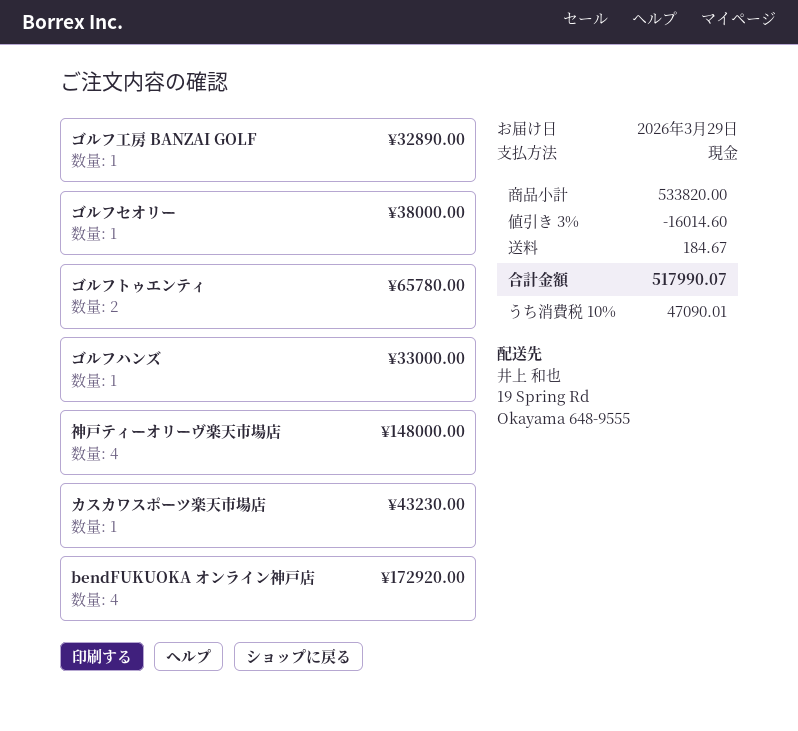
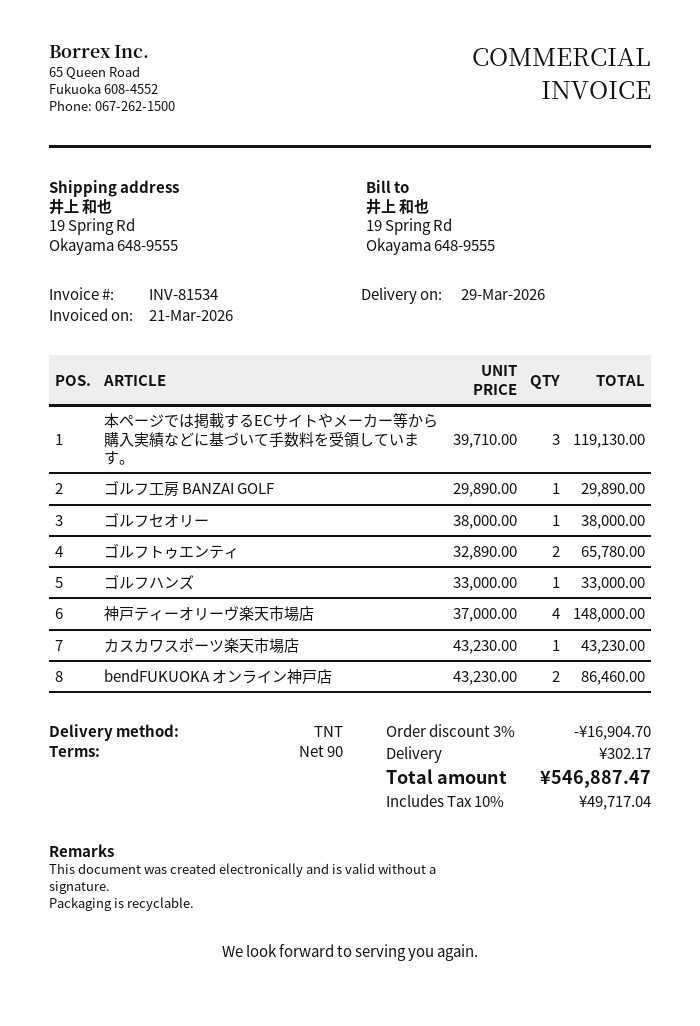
ゴルフ工房 BANZAI GOLF: 1 for 32890.00 -> 1 for 29890.00
bendFUKUOKA オンライン神戸店: 4 for 172920.00 -> 2 for 86460.00
本ページでは掲載するECサイトやメーカー等から購入実績などに基づいて手数料を受領しています。: none -> 3 for 119130.00
discount: 3% = 16014.60 -> 3% = 16904.70
shipping: 184.67 -> 302.17
tax: 10% = 47090.01 -> 10% = 49717.04
total: 517990.07 -> 546887.47

